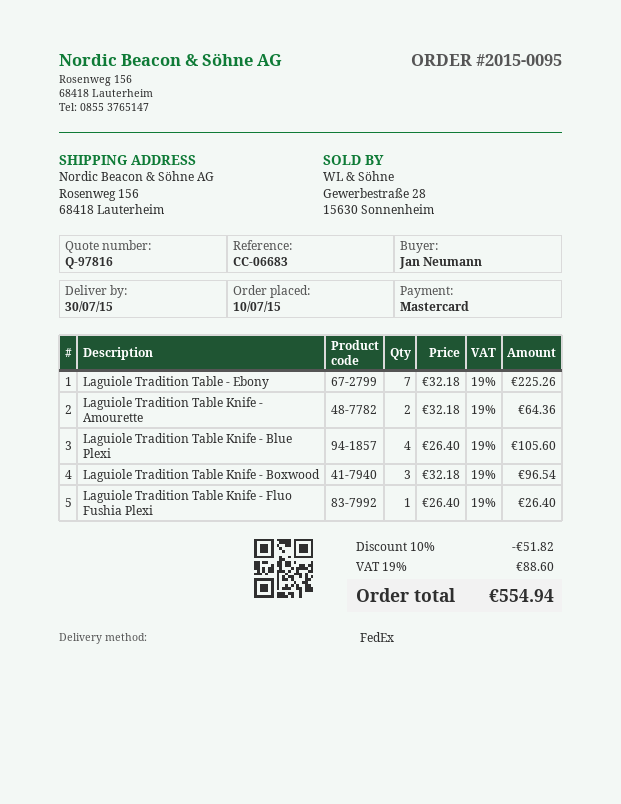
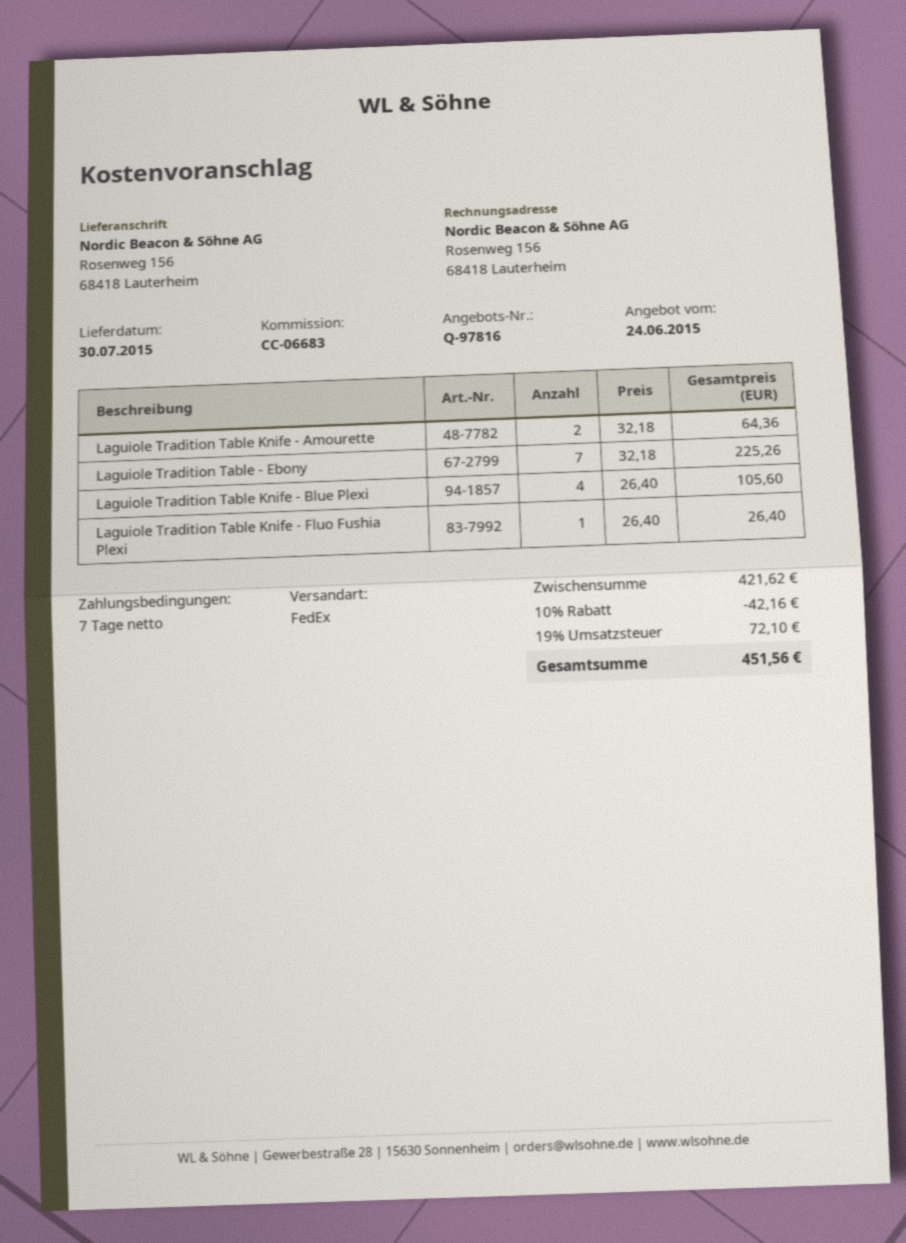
Laguiole Tradition Table Knife - Boxwood: 3 x 32.18 = 96.54 -> none
discount: 10% = 51.82 -> 10% = 42.16
tax: 19% = 88.60 -> 19% = 72.10
total: 554.94 -> 451.56

